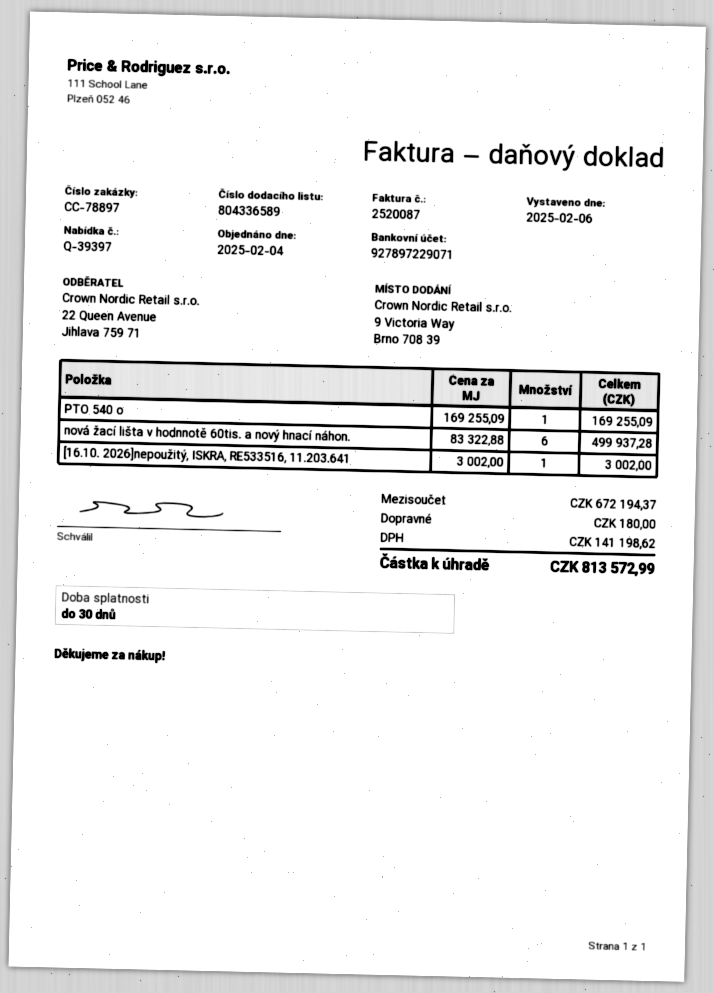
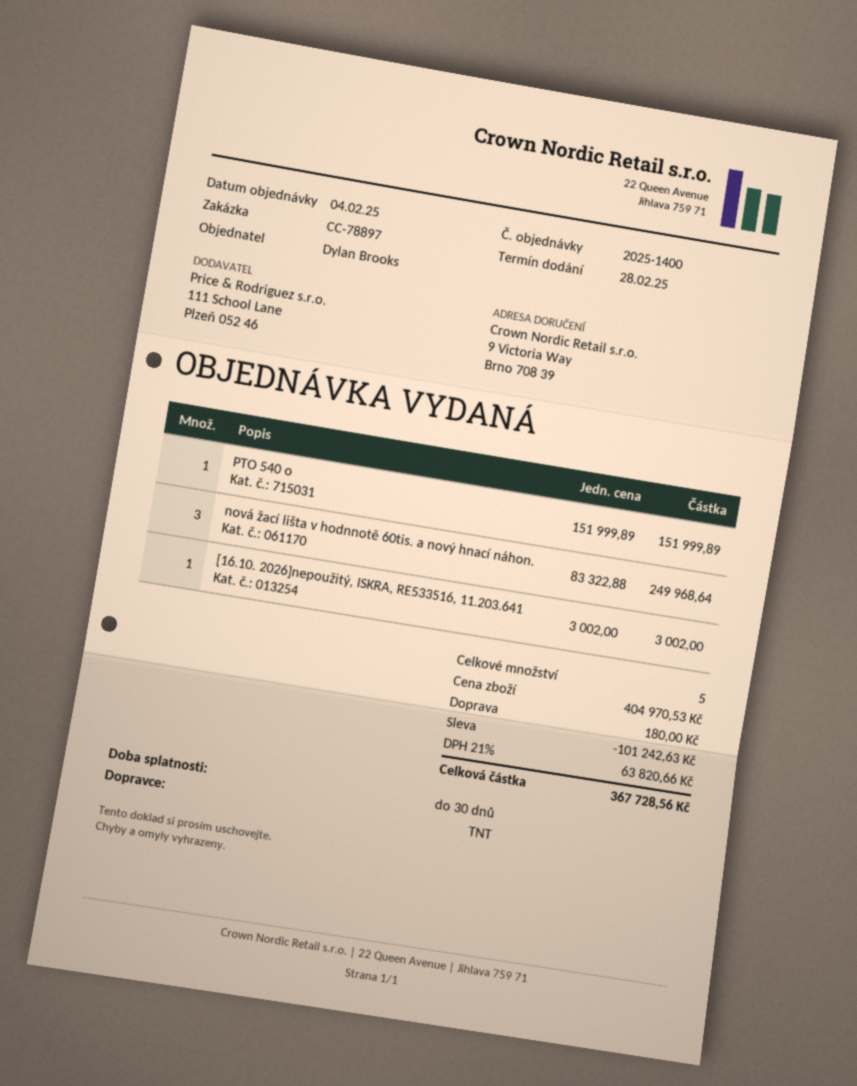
PTO 540 o: 1 x 169255.09 = 169255.09 -> 1 x 151999.89 = 151999.89
nová žací lišta v hodnnotě 60tis. a nový hnací náhon.: 6 x 83322.88 = 499937.28 -> 3 x 83322.88 = 249968.64
subtotal: 672194.37 -> 404970.53
discount: none -> 101242.63
tax: 141198.62 -> 63820.66
total: 813572.99 -> 367728.56

